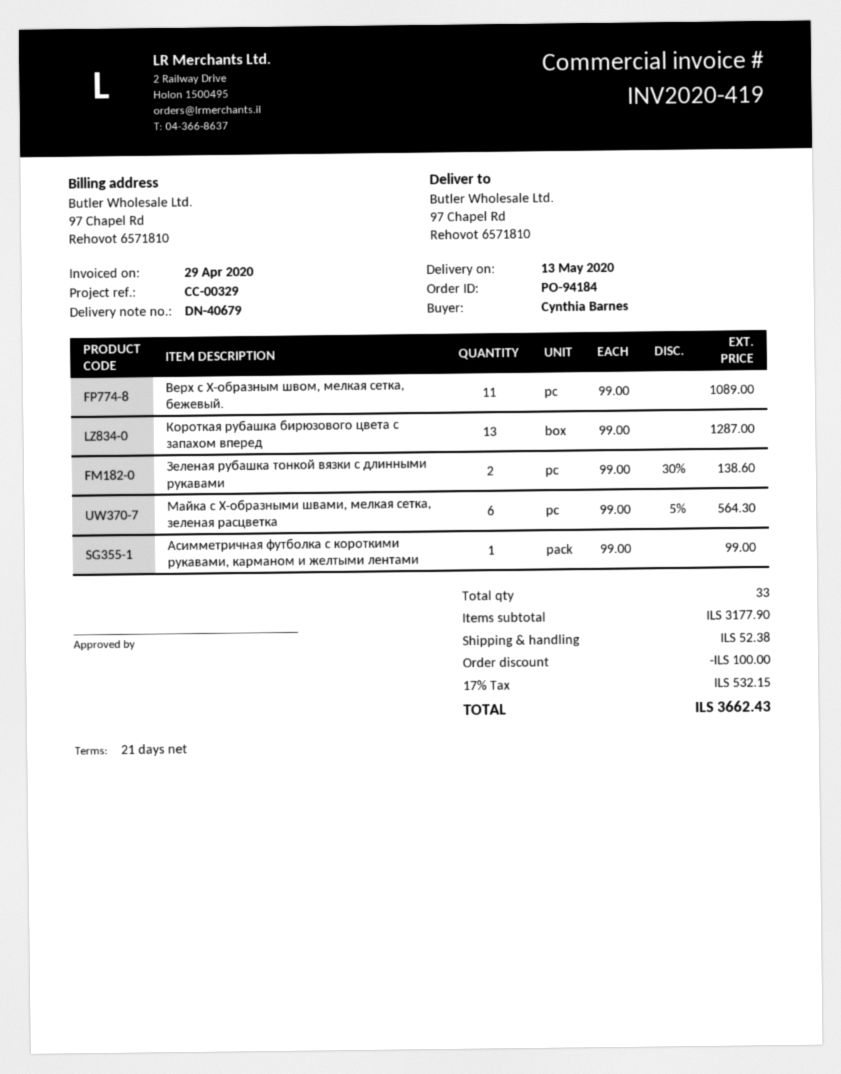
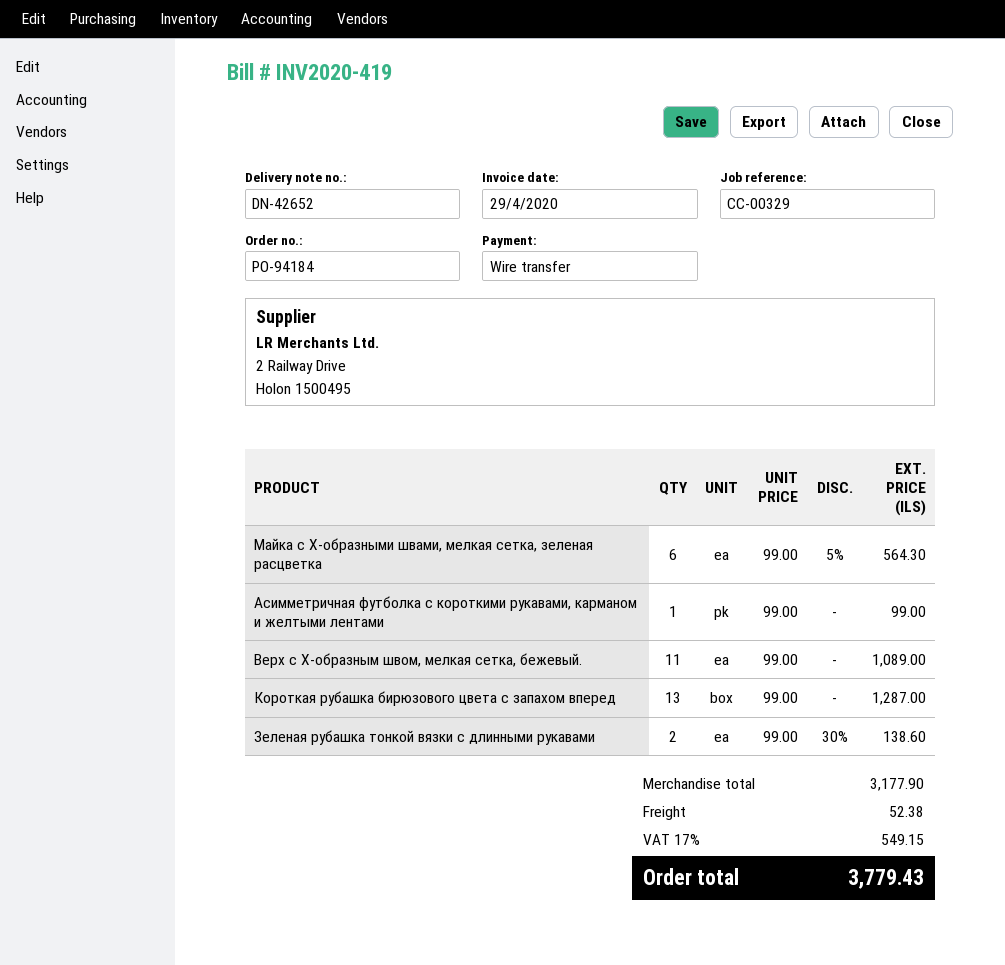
delivery note number: DN-40679 -> DN-42652
discount: 100.00 -> none
tax: 17% = 532.15 -> 17% = 549.15
total: 3662.43 -> 3779.43

